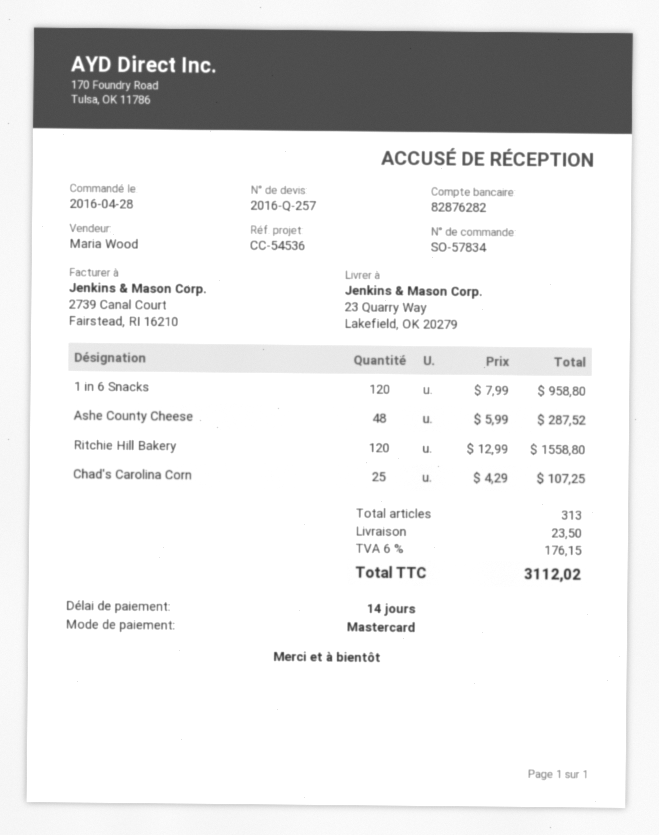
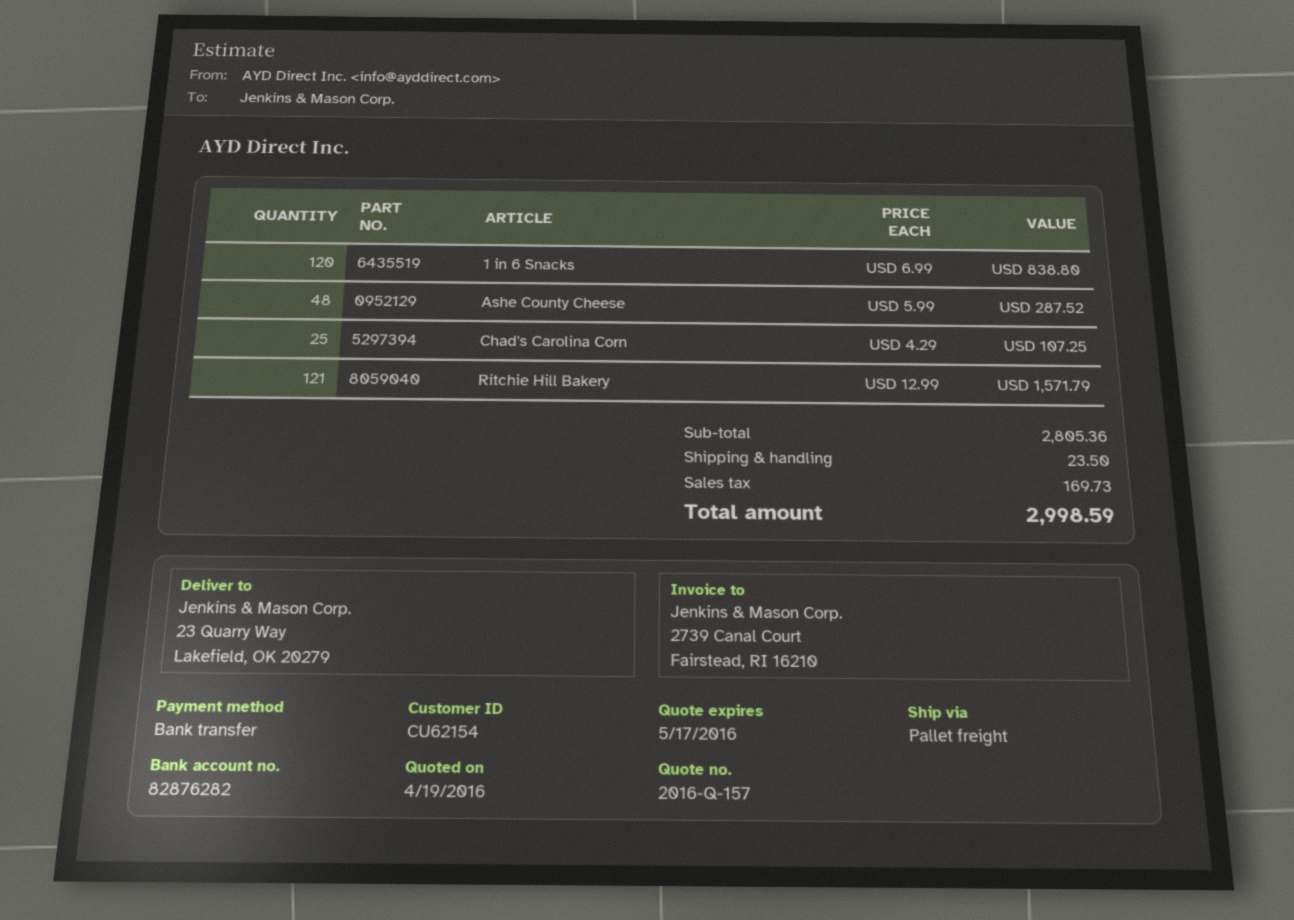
quote number: 2016-Q-257 -> 2016-Q-157
payment method: Mastercard -> bank transfer
1 in 6 Snacks: 120 x 7.99 = 958.80 -> 120 x 6.99 = 838.80
Ritchie Hill Bakery: 120 x 12.99 = 1558.80 -> 121 x 12.99 = 1571.79
tax: 176.15 -> 169.73
total: 3112.02 -> 2998.59

